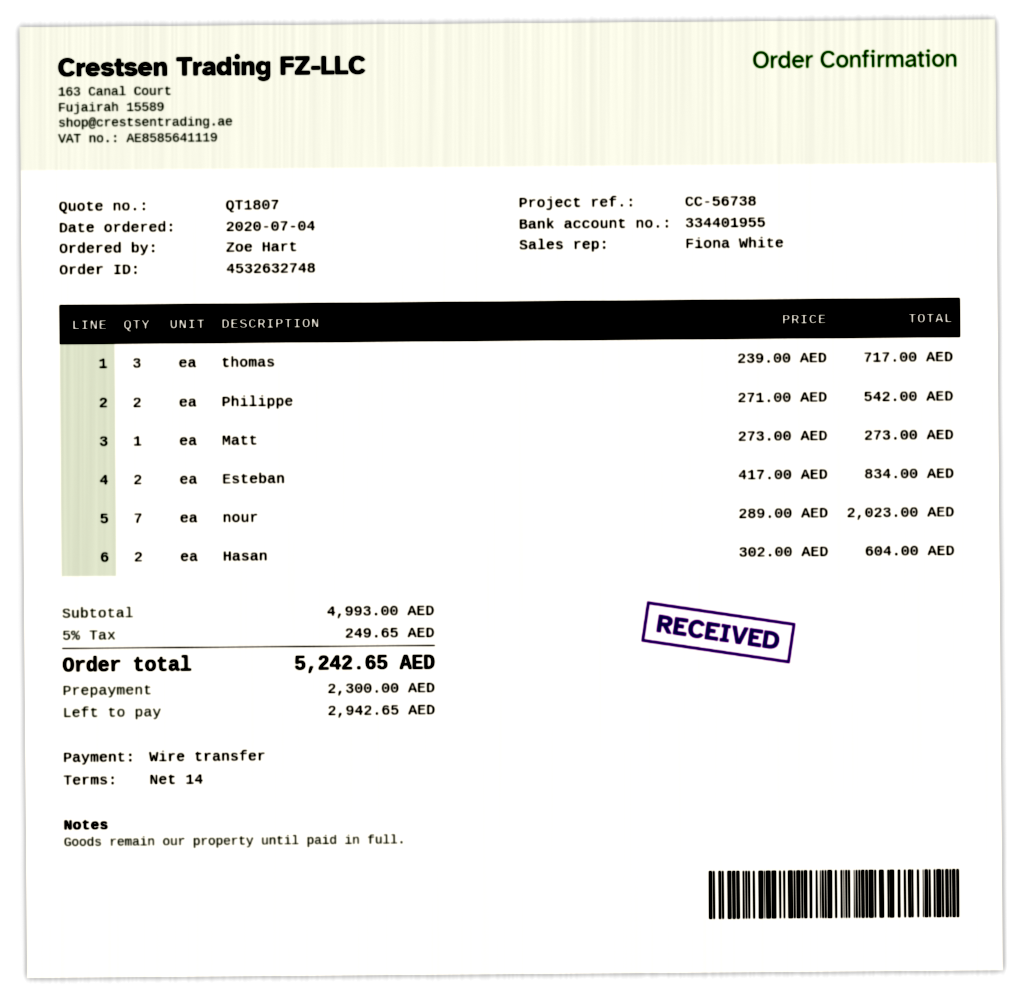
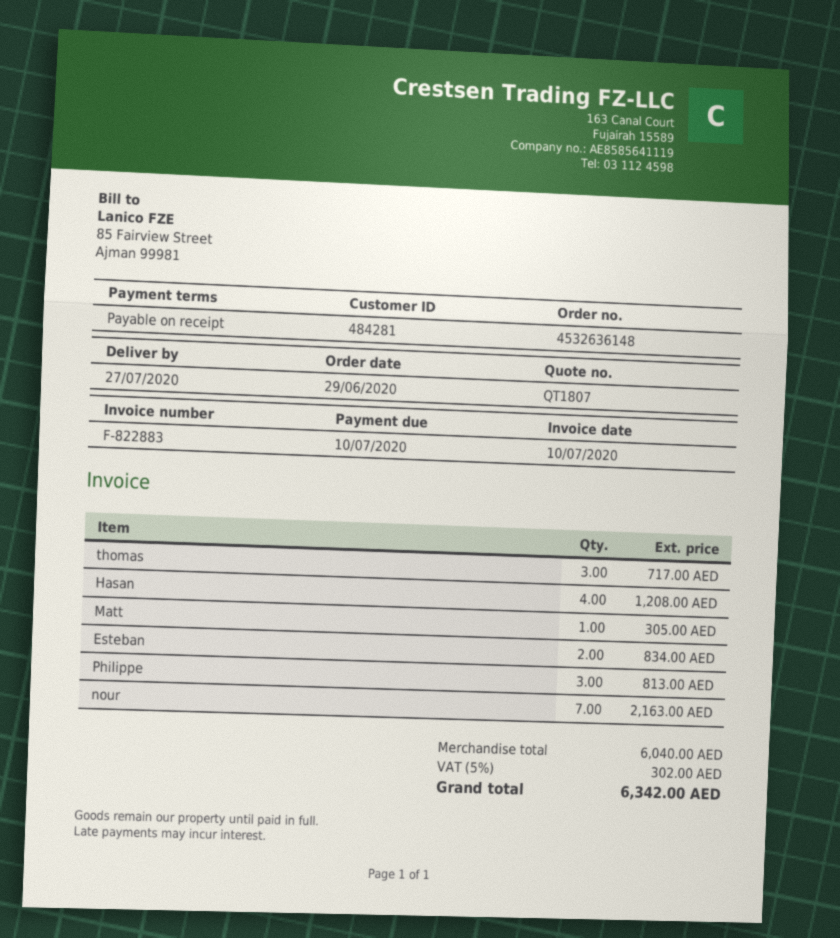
order number: 4532632748 -> 4532636148
order date: 2020-07-04 -> 2020-06-29
payment terms: 14 days -> on receipt
Philippe: 2 for 542.00 -> 3 for 813.00
Matt: 1 for 273.00 -> 1 for 305.00
nour: 7 for 2023.00 -> 7 for 2163.00
Hasan: 2 for 604.00 -> 4 for 1208.00
subtotal: 4993.00 -> 6040.00
tax: 5% = 249.65 -> 5% = 302.00
total: 5242.65 -> 6342.00

